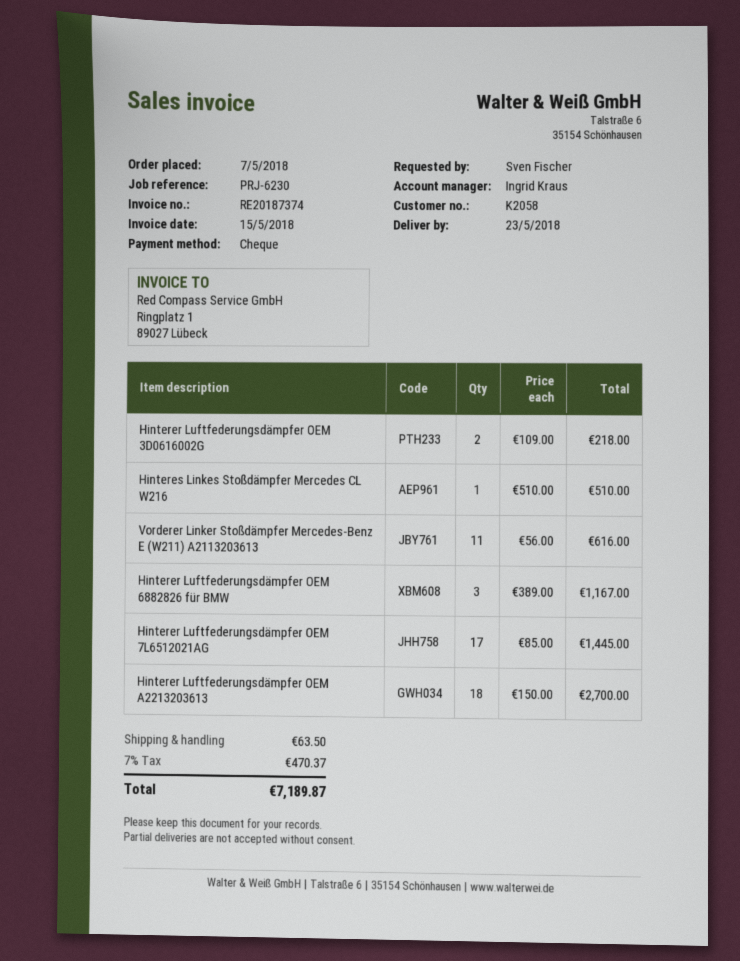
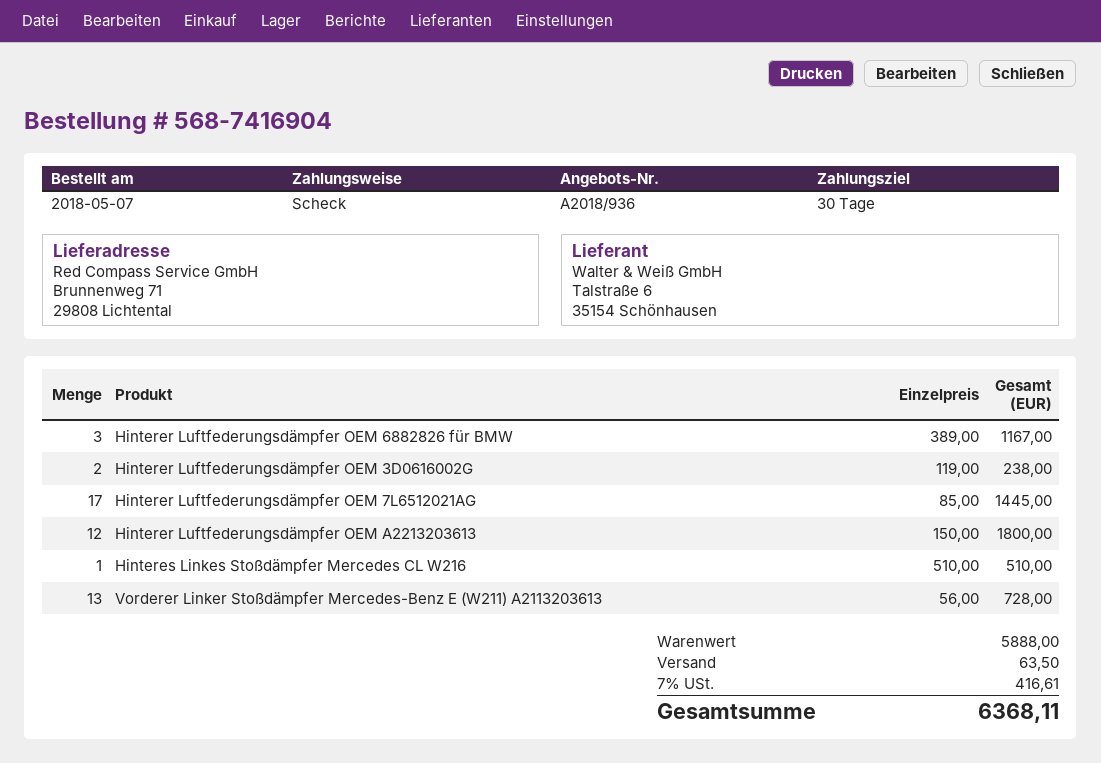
Hinterer Luftfederungsdämpfer OEM 3D0616002G: 2 x 109.00 = 218.00 -> 2 x 119.00 = 238.00
Vorderer Linker Stoßdämpfer Mercedes-Benz E (W211) A2113203613: 11 x 56.00 = 616.00 -> 13 x 56.00 = 728.00
Hinterer Luftfederungsdämpfer OEM A2213203613: 18 x 150.00 = 2700.00 -> 12 x 150.00 = 1800.00
tax: 7% = 470.37 -> 7% = 416.61
total: 7189.87 -> 6368.11

